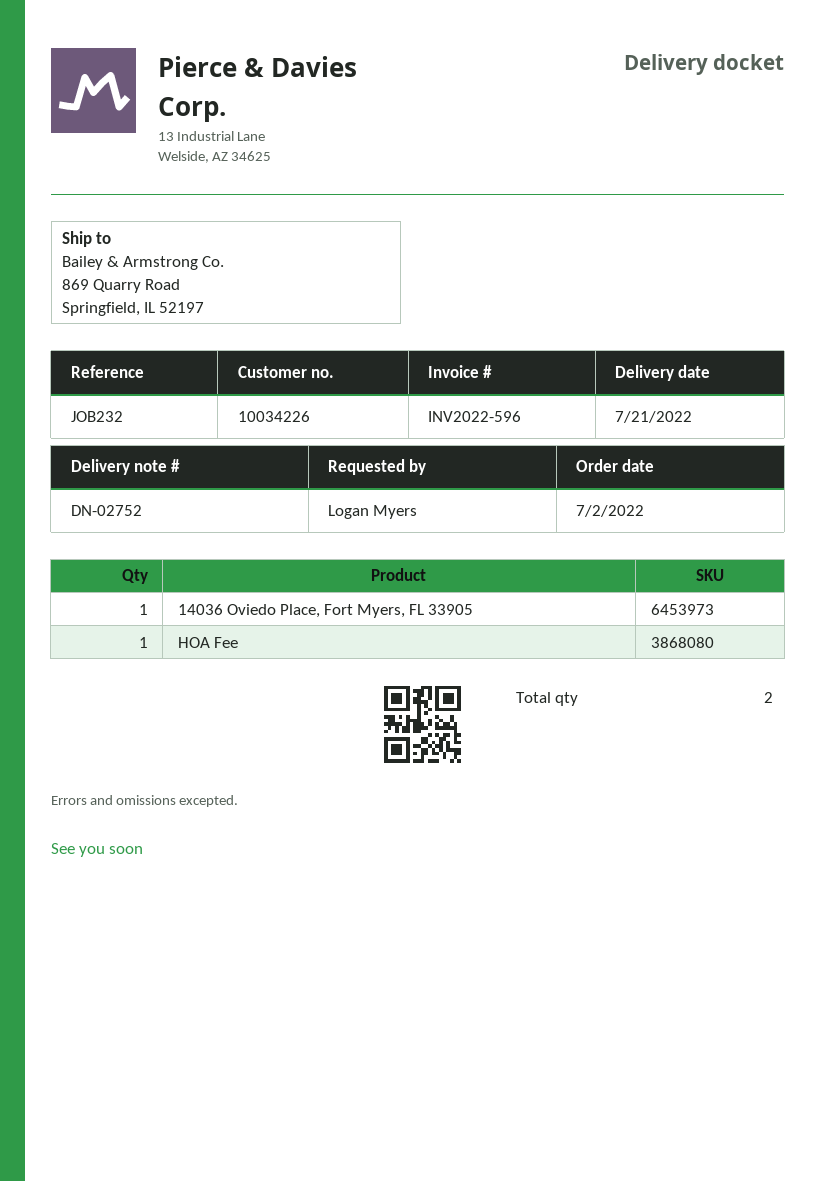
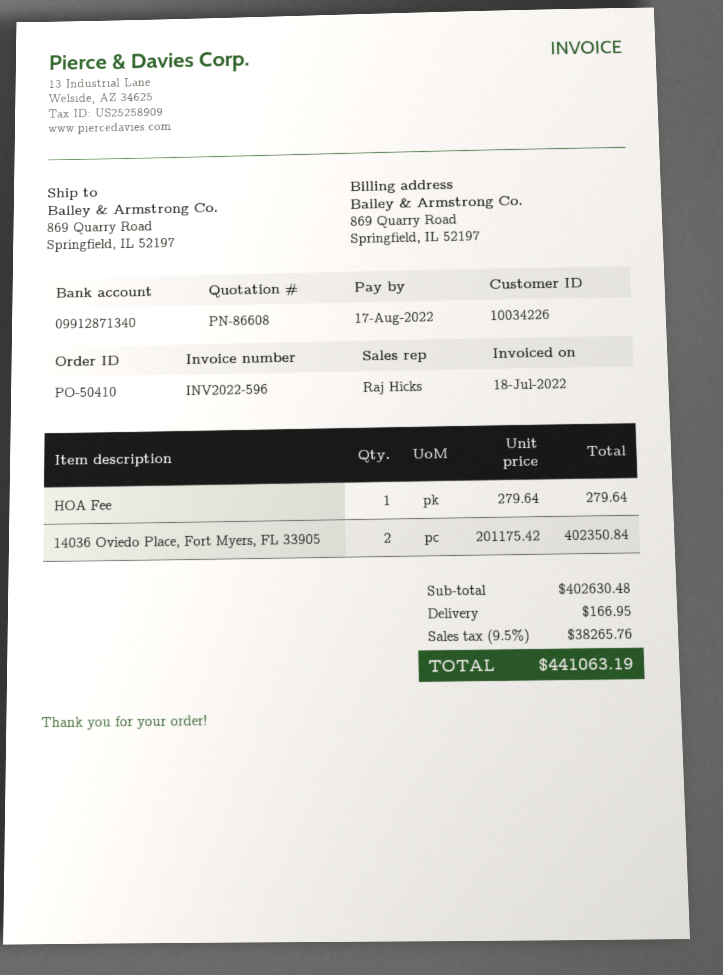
14036 Oviedo Place, Fort Myers, FL 33905: 1 -> 2

